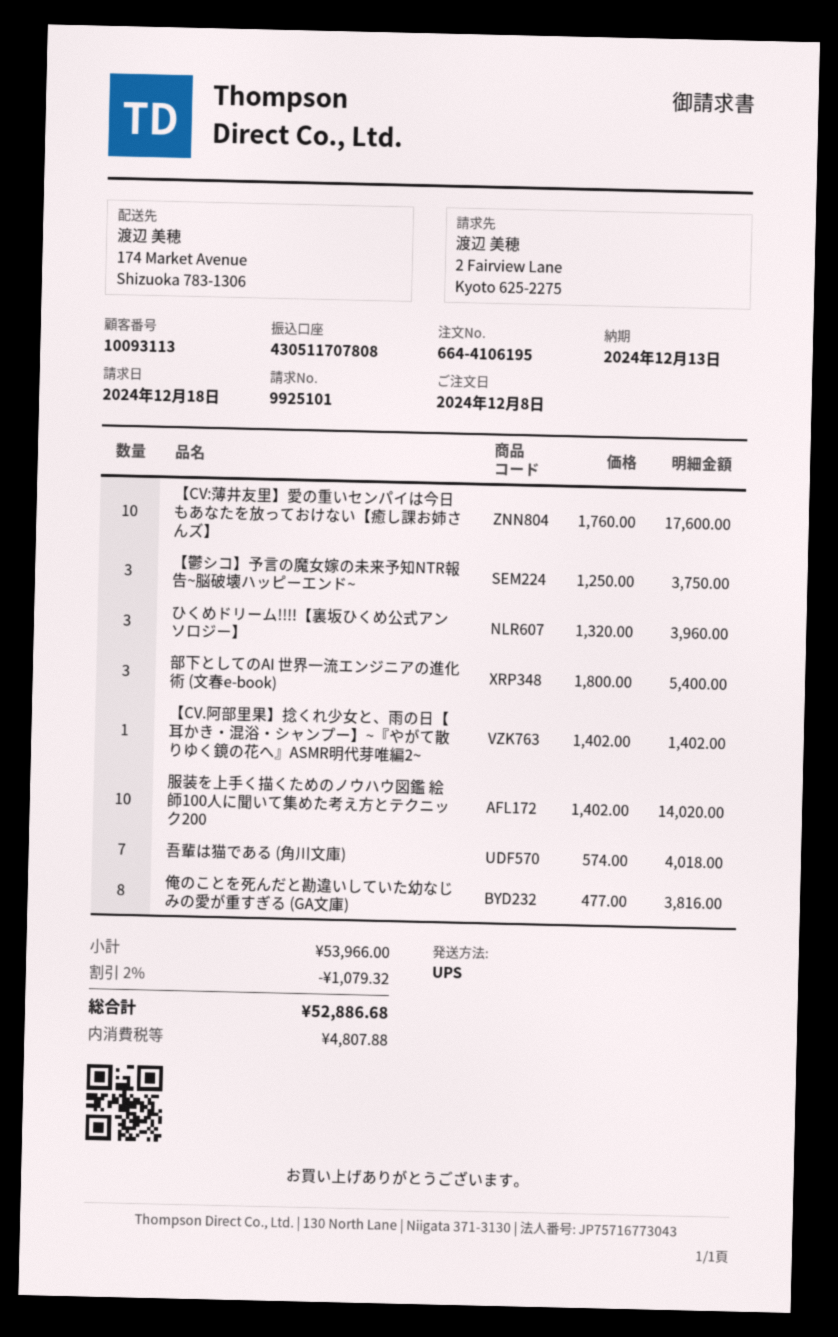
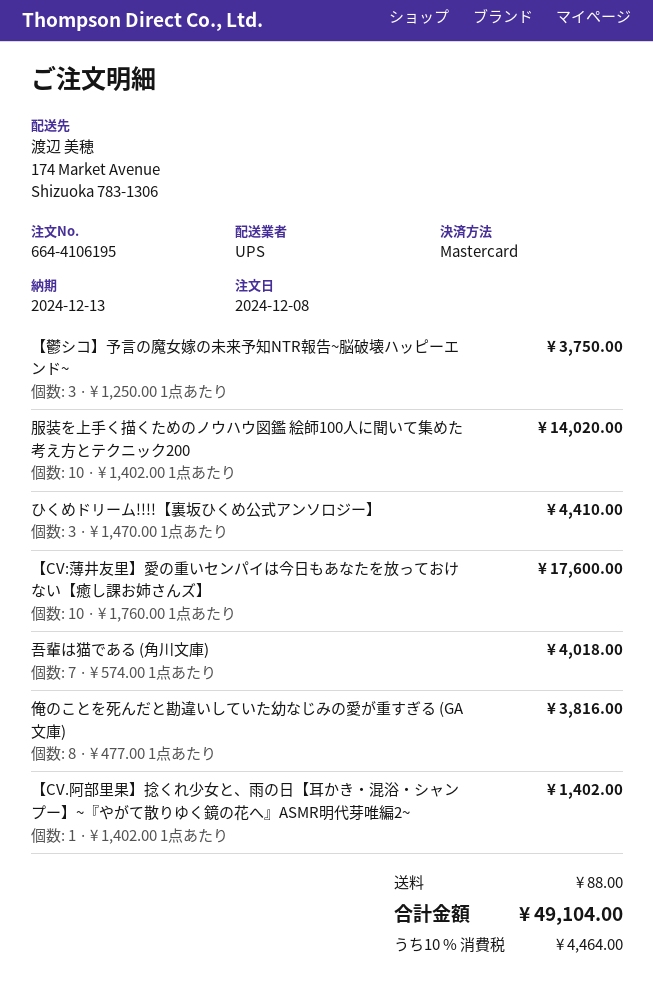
ひくめドリーム!!!!【裏坂ひくめ公式アンソロジー】: 3 x 1320.00 = 3960.00 -> 3 x 1470.00 = 4410.00
部下としてのAI 世界一流エンジニアの進化術 (文春e-book): 3 x 1800.00 = 5400.00 -> none
discount: 2% = 1079.32 -> none
shipping: none -> 88.00
tax: 4807.88 -> 4464.00
total: 52886.68 -> 49104.00

